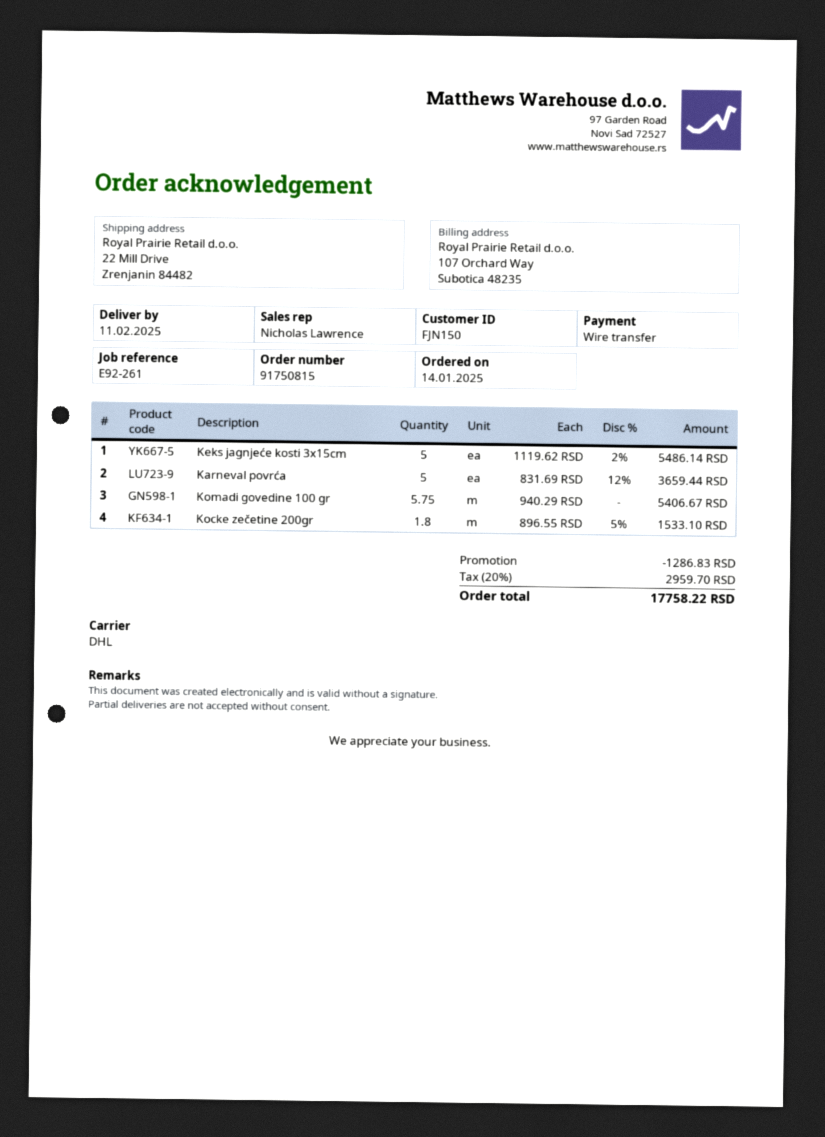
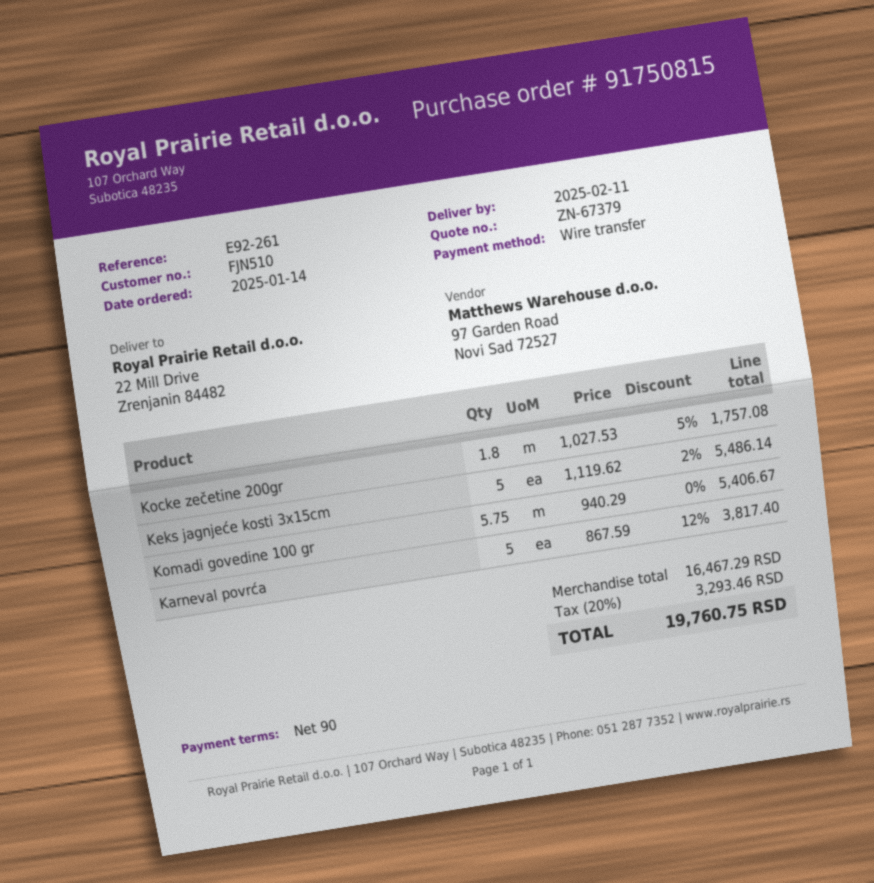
customer number: FJN150 -> FJN510
Karneval povrća: 5 x 831.69 - 12% = 3659.44 -> 5 x 867.59 - 12% = 3817.40
Kocke zečetine 200gr: 1.8 x 896.55 - 5% = 1533.10 -> 1.8 x 1027.53 - 5% = 1757.08
discount: 1286.83 -> none
tax: 20% = 2959.70 -> 20% = 3293.46
total: 17758.22 -> 19760.75

